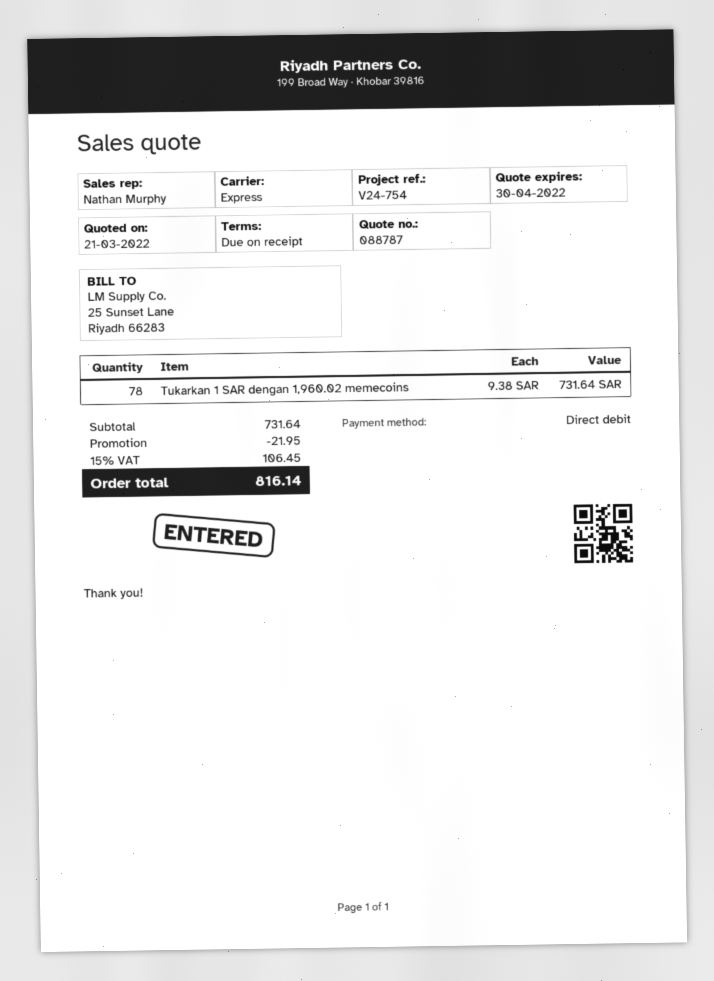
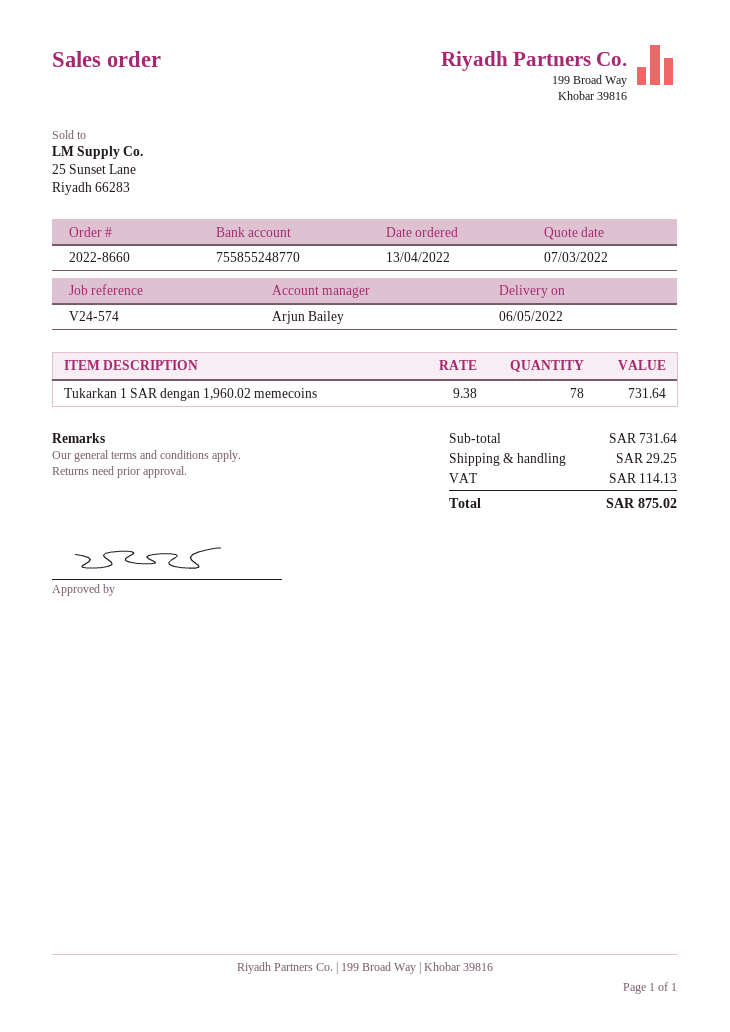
quote date: 2022-03-21 -> 2022-03-07
reference: V24-754 -> V24-574
sales rep: Nathan Murphy -> Arjun Bailey
discount: 21.95 -> none
shipping: none -> 29.25
tax: 106.45 -> 114.13
total: 816.14 -> 875.02

